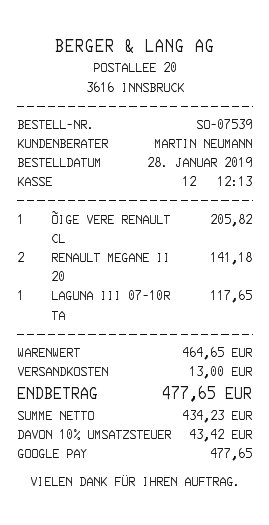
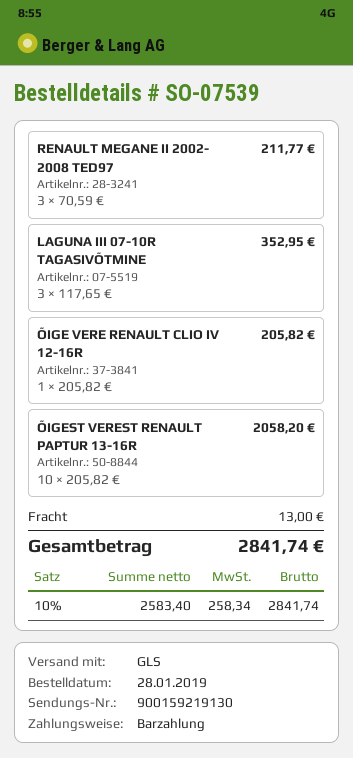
payment method: Google Pay -> cash
RENAULT MEGANE II 20: 2 for 141.18 -> 3 for 211.77
LAGUNA III 07-10R TA: 1 for 117.65 -> 3 for 352.95
ÕIGEST VEREST RENAULT PAPTUR 13-16R: none -> 10 for 2058.20
net: 434.23 -> 2583.40
tax: 10% = 43.42 -> 10% = 258.34
total: 477.65 -> 2841.74

